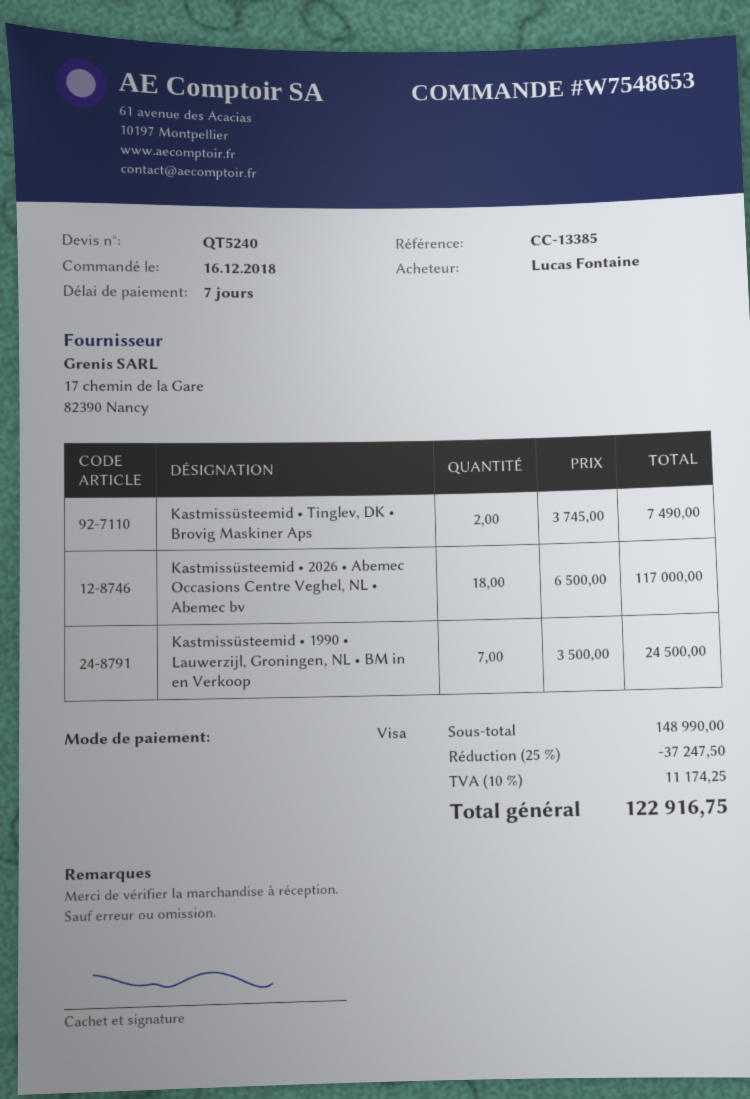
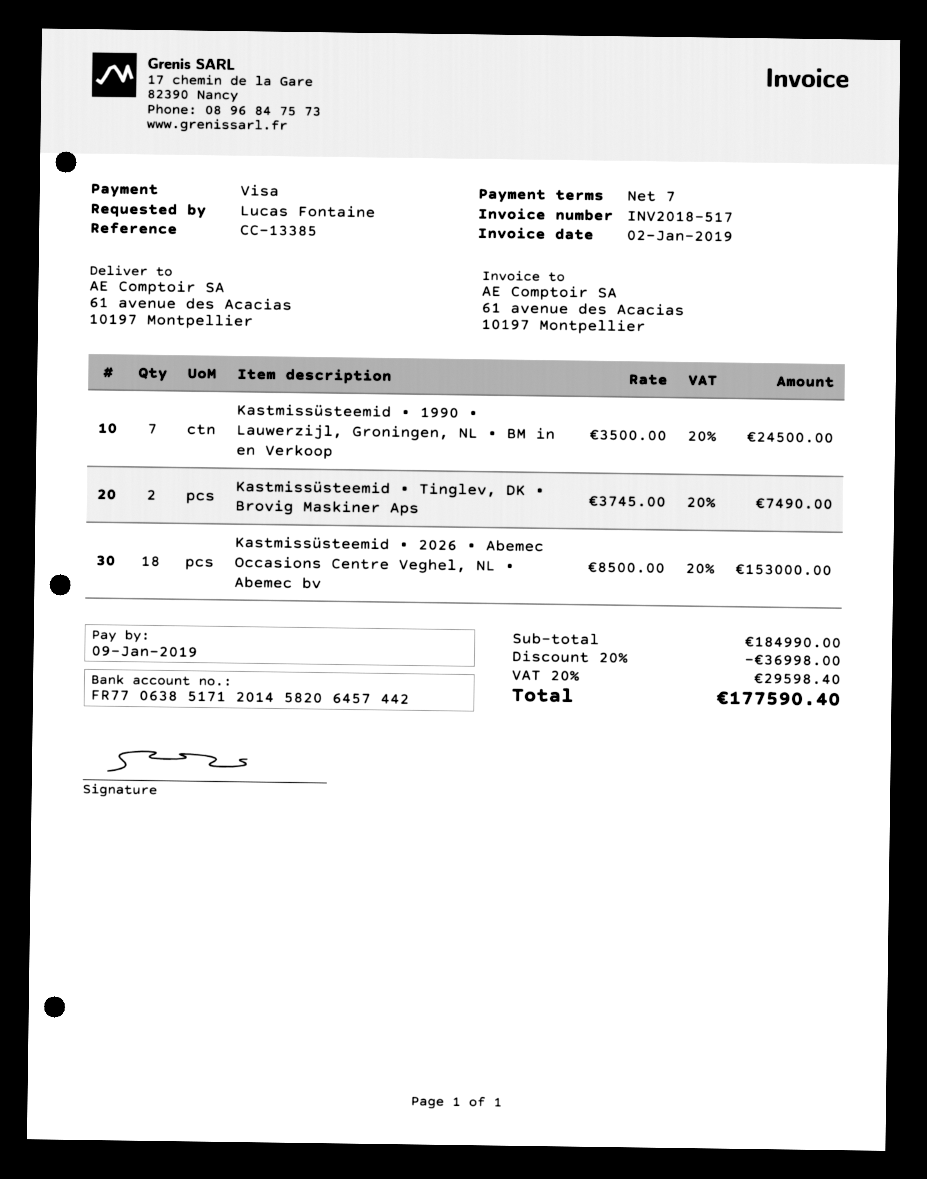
Kastmissüsteemid • 2026 • Abemec Occasions Centre Veghel, NL • Abemec bv: 18 x 6500.00 = 117000.00 -> 18 x 8500.00 = 153000.00
subtotal: 148990.00 -> 184990.00
discount: 25% = 37247.50 -> 20% = 36998.00
tax: 10% = 11174.25 -> 20% = 29598.40
total: 122916.75 -> 177590.40

